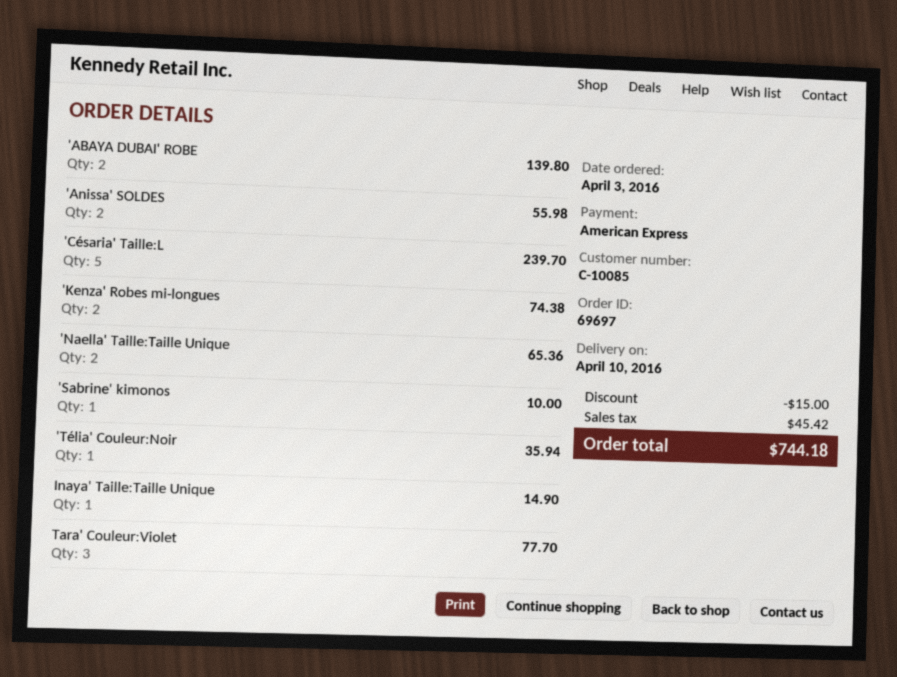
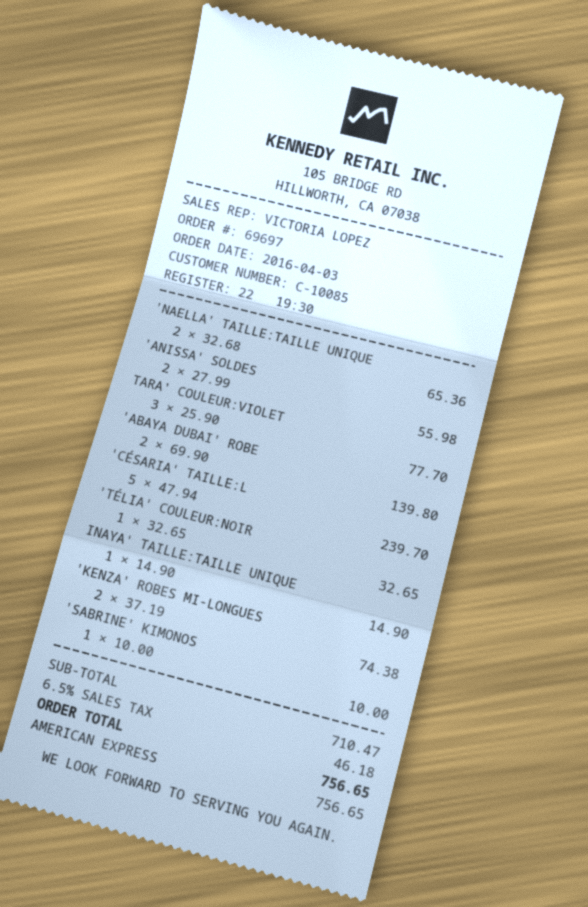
'Télia' Couleur:Noir: 1 for 35.94 -> 1 for 32.65
discount: 15.00 -> none
tax: 45.42 -> 46.18
total: 744.18 -> 756.65

